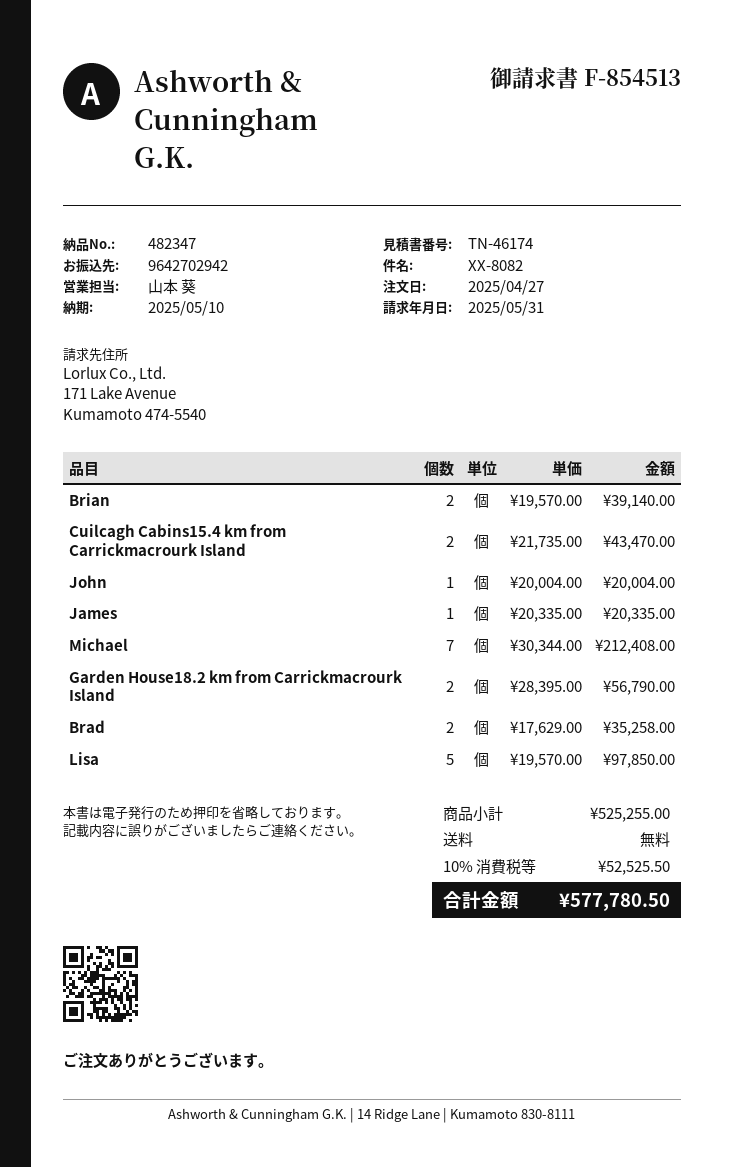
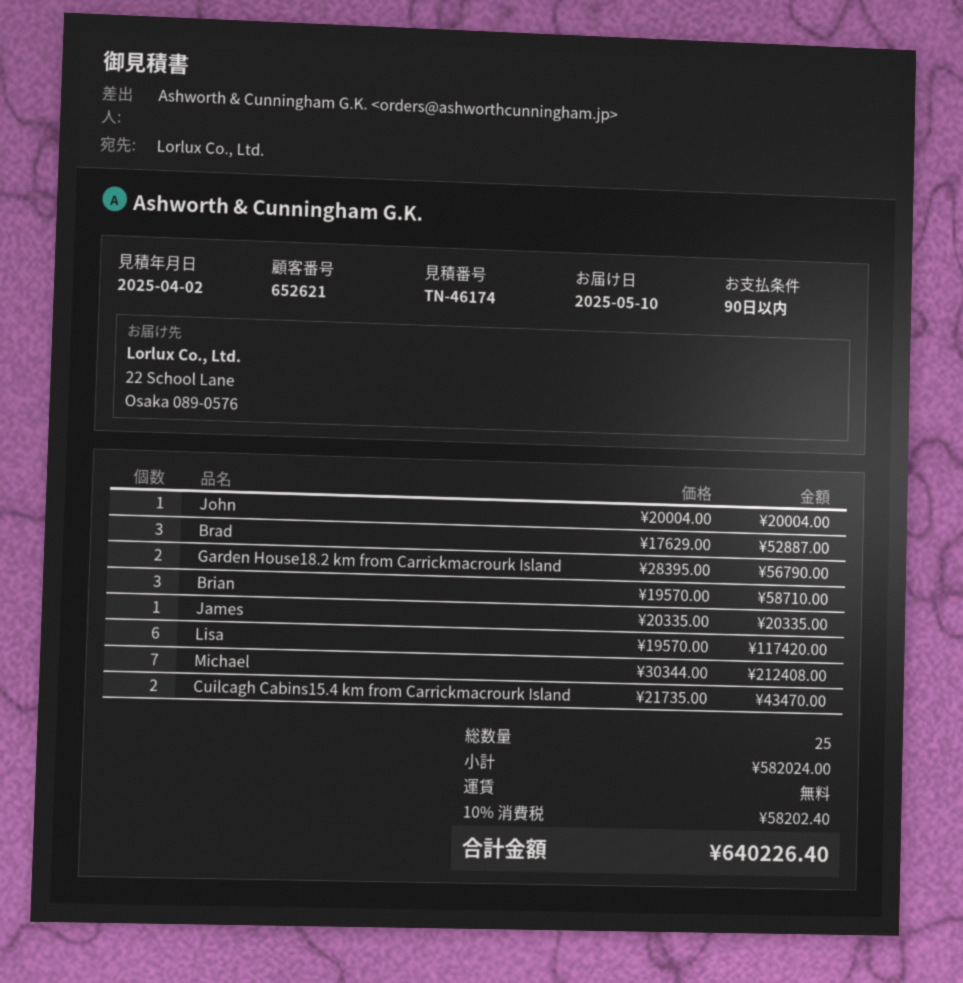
Brian: 2 x 19570.00 = 39140.00 -> 3 x 19570.00 = 58710.00
Brad: 2 x 17629.00 = 35258.00 -> 3 x 17629.00 = 52887.00
Lisa: 5 x 19570.00 = 97850.00 -> 6 x 19570.00 = 117420.00
subtotal: 525255.00 -> 582024.00
tax: 10% = 52525.50 -> 10% = 58202.40
total: 577780.50 -> 640226.40

